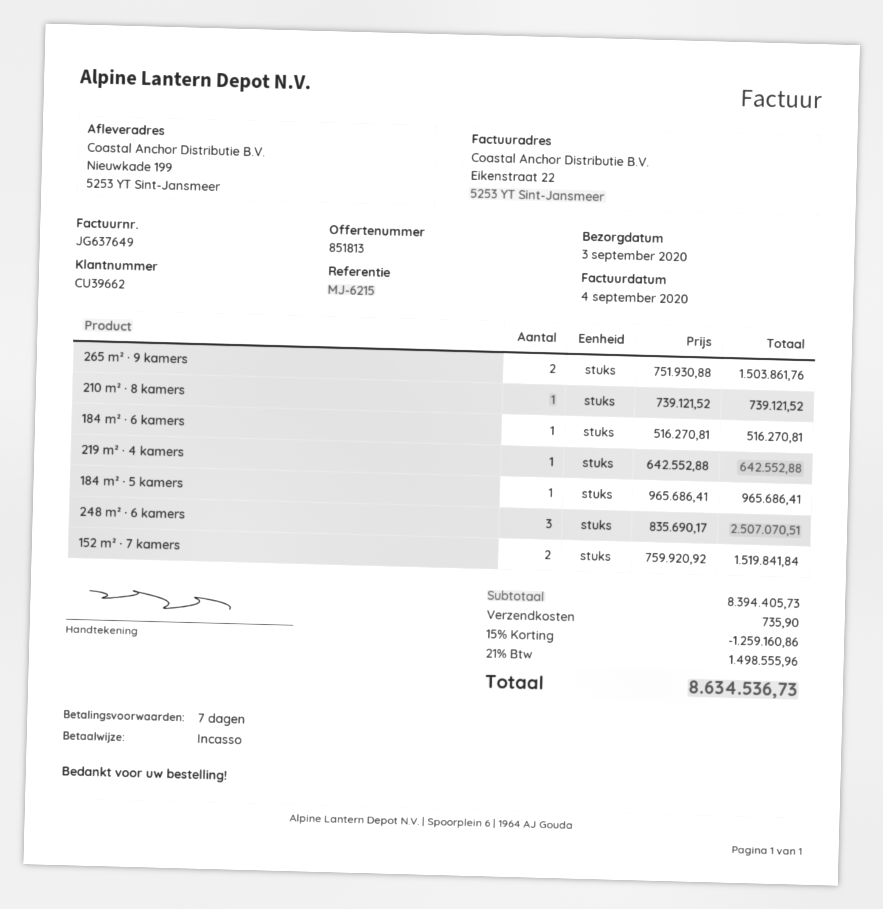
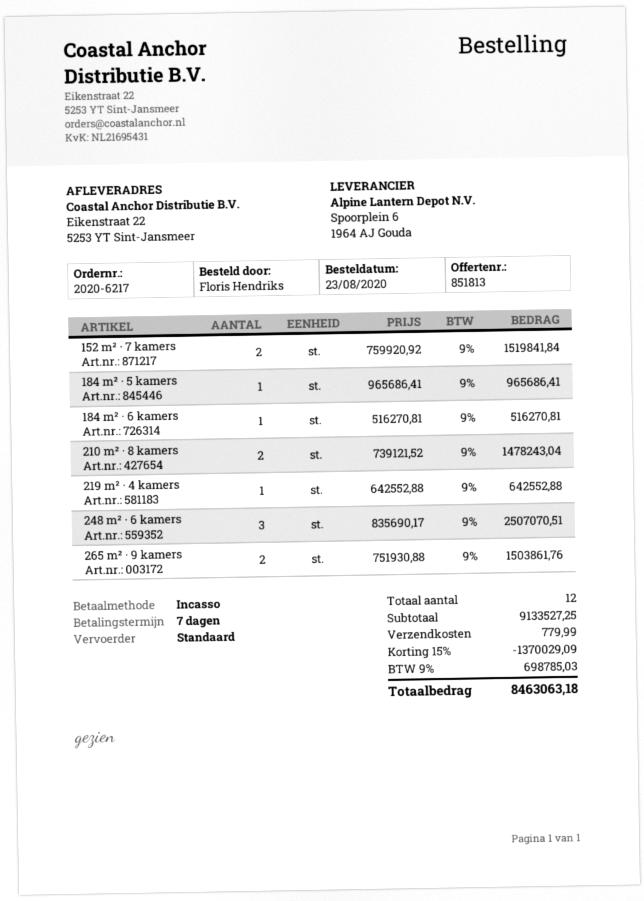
ship to: Nieuwkade 199, 5253 YT Sint-Jansmeer -> Eikenstraat 22, 5253 YT Sint-Jansmeer
210 m² · 8 kamers: 1 x 739121.52 = 739121.52 -> 2 x 739121.52 = 1478243.04
subtotal: 8394405.73 -> 9133527.25
discount: 15% = 1259160.86 -> 15% = 1370029.09
shipping: 735.90 -> 779.99
tax: 21% = 1498555.96 -> 9% = 698785.03
total: 8634536.73 -> 8463063.18

